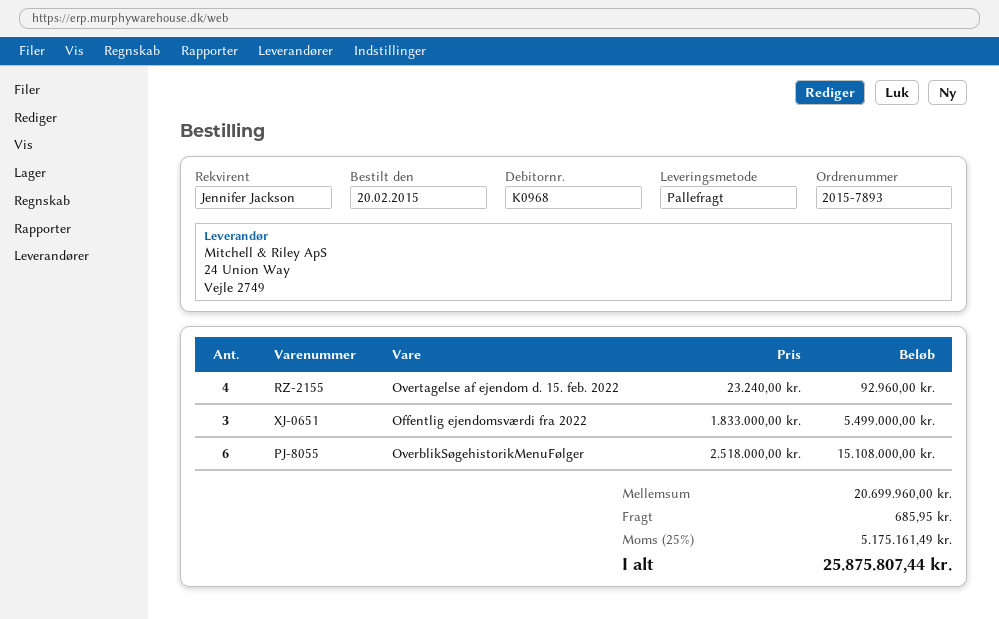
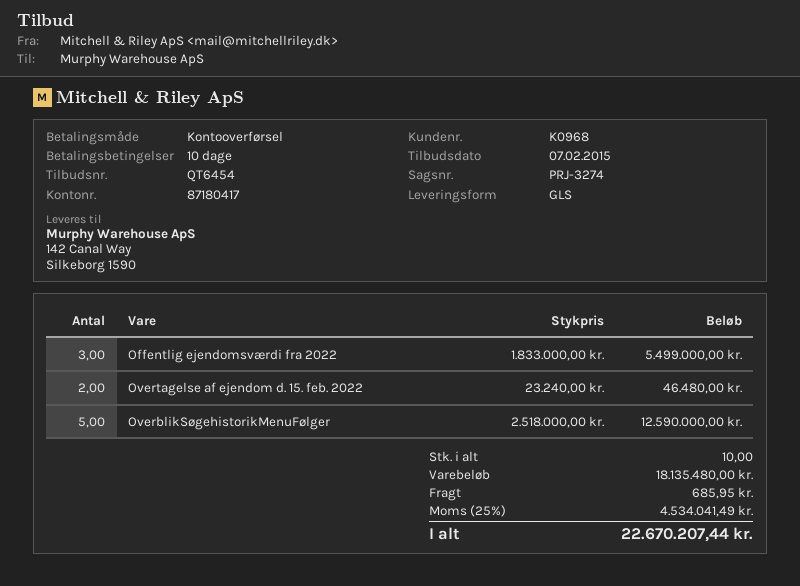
shipping method: pallet freight -> GLS
Overtagelse af ejendom d. 15. feb. 2022: 4 x 23240.00 = 92960.00 -> 2 x 23240.00 = 46480.00
OverblikSøgehistorikMenuFølger: 6 x 2518000.00 = 15108000.00 -> 5 x 2518000.00 = 12590000.00
subtotal: 20699960.00 -> 18135480.00
tax: 25% = 5175161.49 -> 25% = 4534041.49
total: 25875807.44 -> 22670207.44

